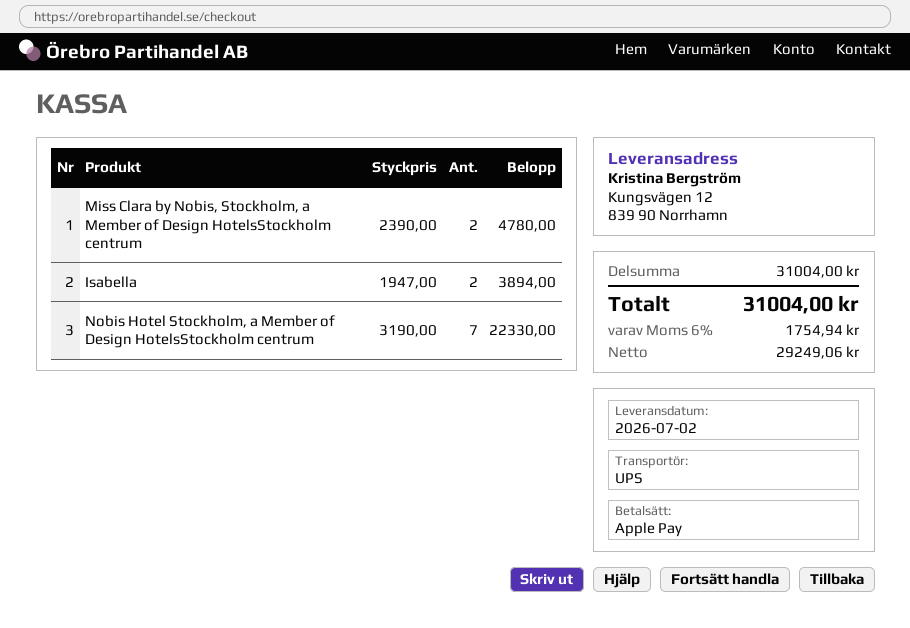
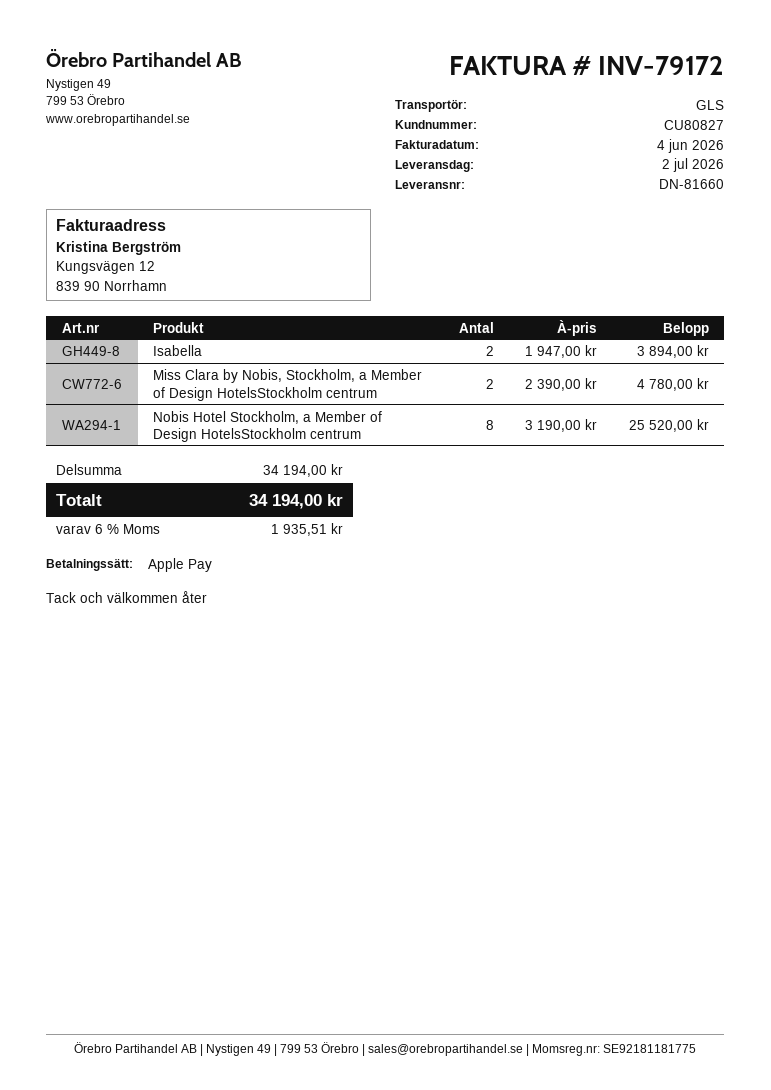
shipping method: UPS -> GLS
Nobis Hotel Stockholm, a Member of Design HotelsStockholm centrum: 7 x 3190.00 = 22330.00 -> 8 x 3190.00 = 25520.00
subtotal: 31004.00 -> 34194.00
tax: 6% = 1754.94 -> 6% = 1935.51
total: 31004.00 -> 34194.00

